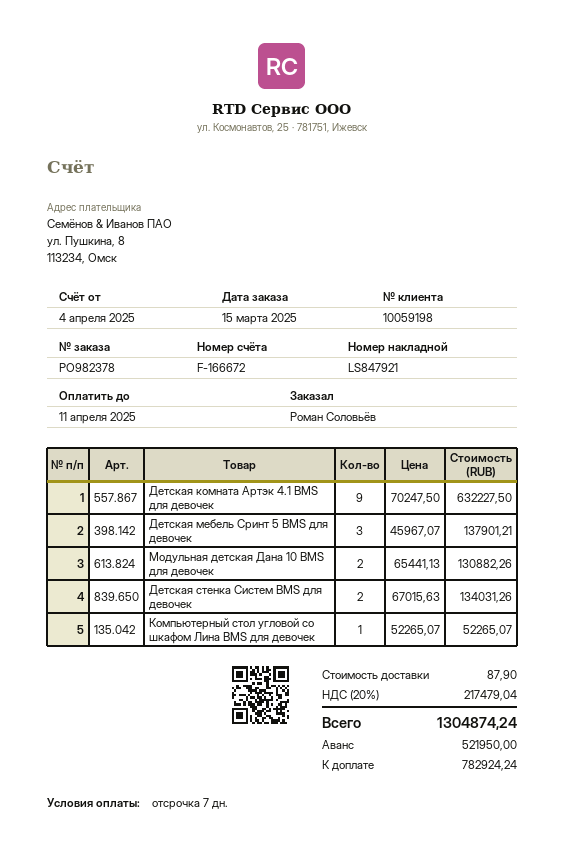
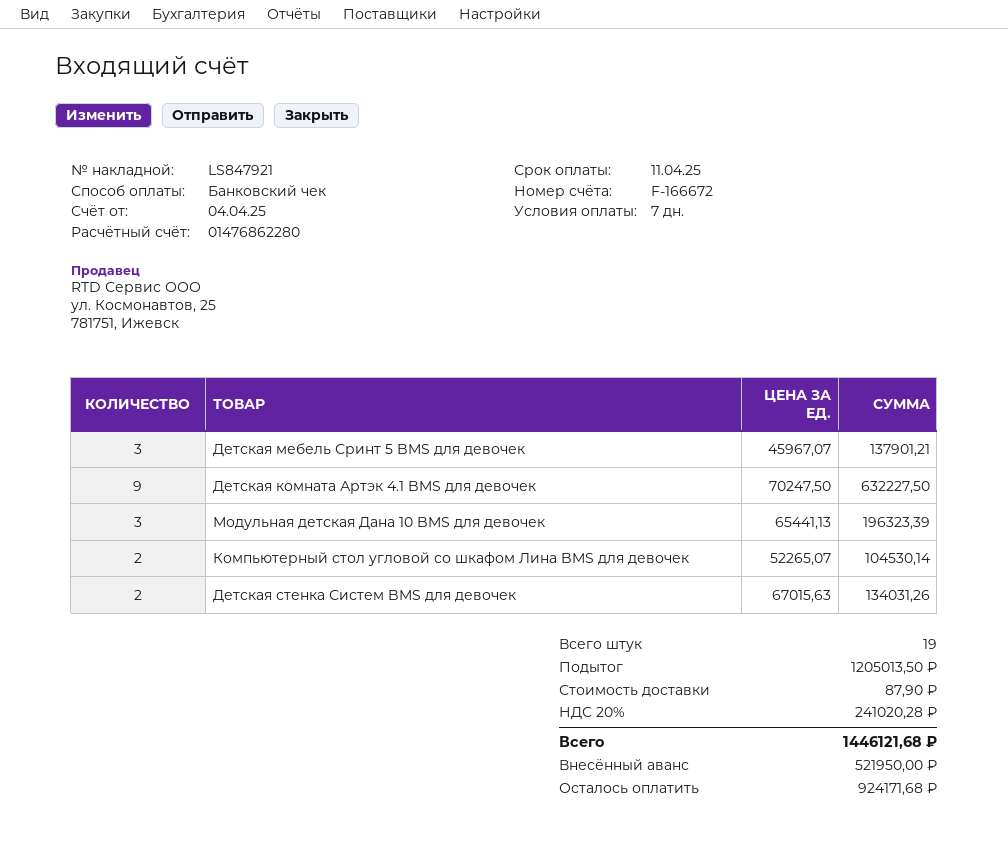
Модульная детская Дана 10 BMS для девочек: 2 x 65441.13 = 130882.26 -> 3 x 65441.13 = 196323.39
Компьютерный стол угловой со шкафом Лина BMS для девочек: 1 x 52265.07 = 52265.07 -> 2 x 52265.07 = 104530.14
tax: 20% = 217479.04 -> 20% = 241020.28
total: 1304874.24 -> 1446121.68
balance: 782924.24 -> 924171.68

